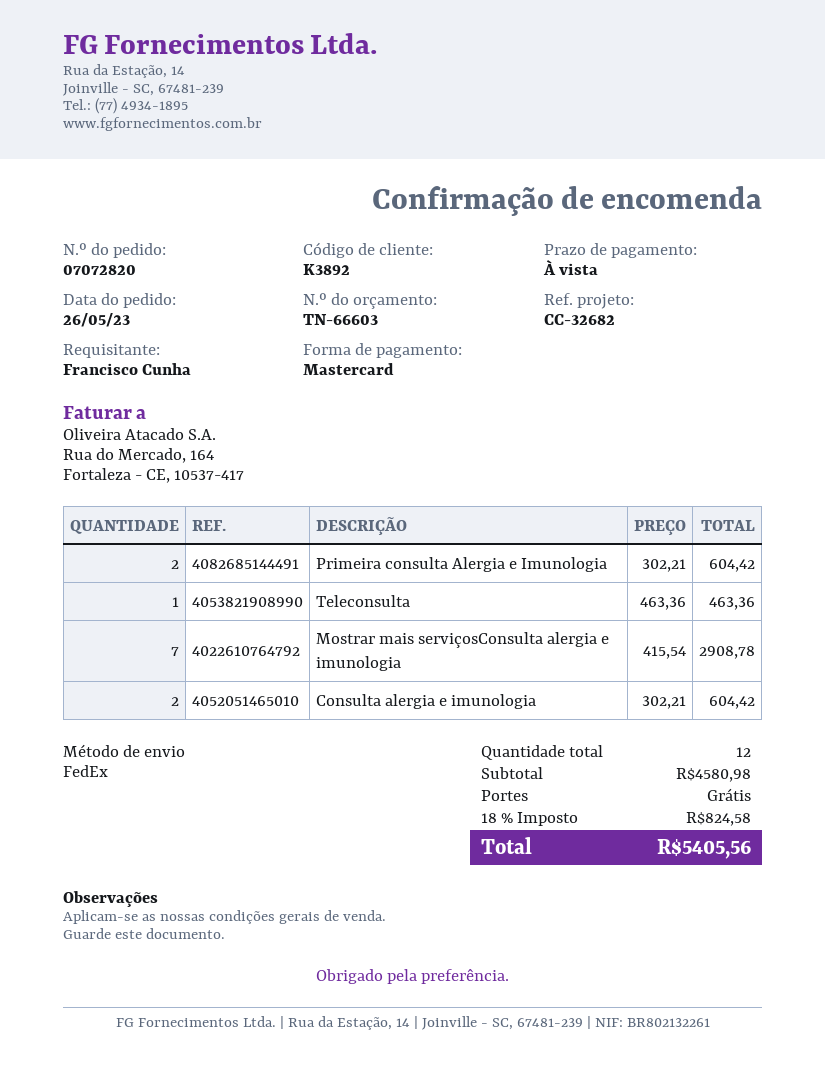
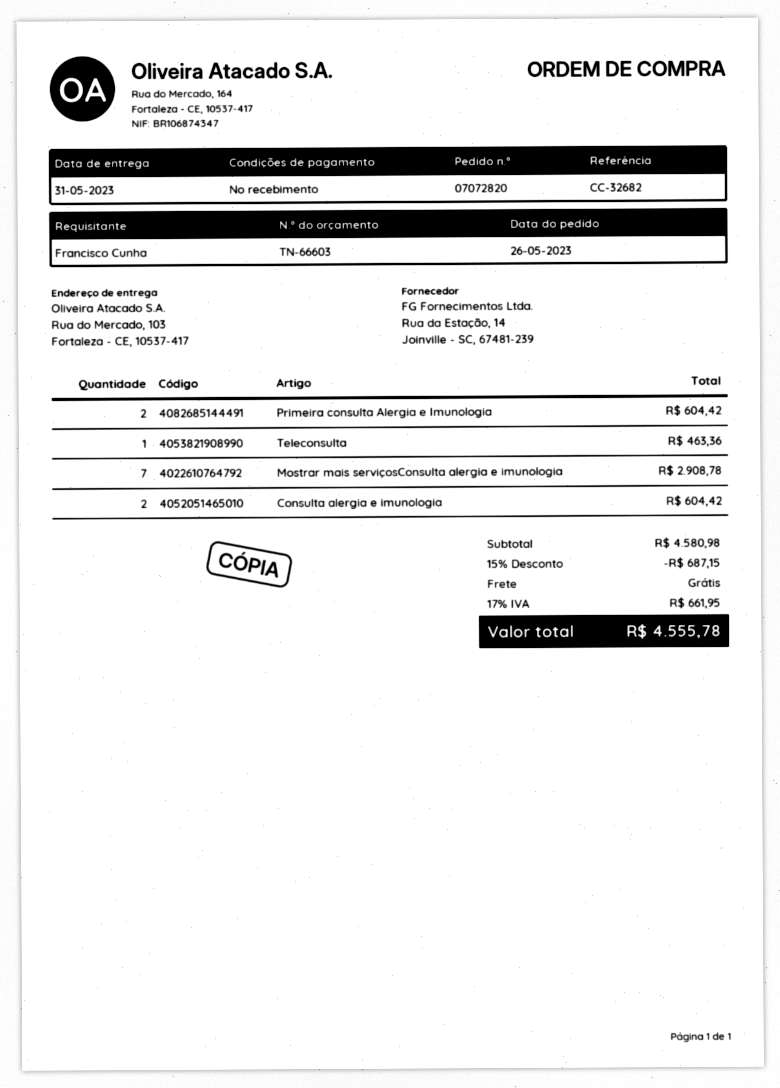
discount: none -> 15% = 687.15
tax: 18% = 824.58 -> 17% = 661.95
total: 5405.56 -> 4555.78

